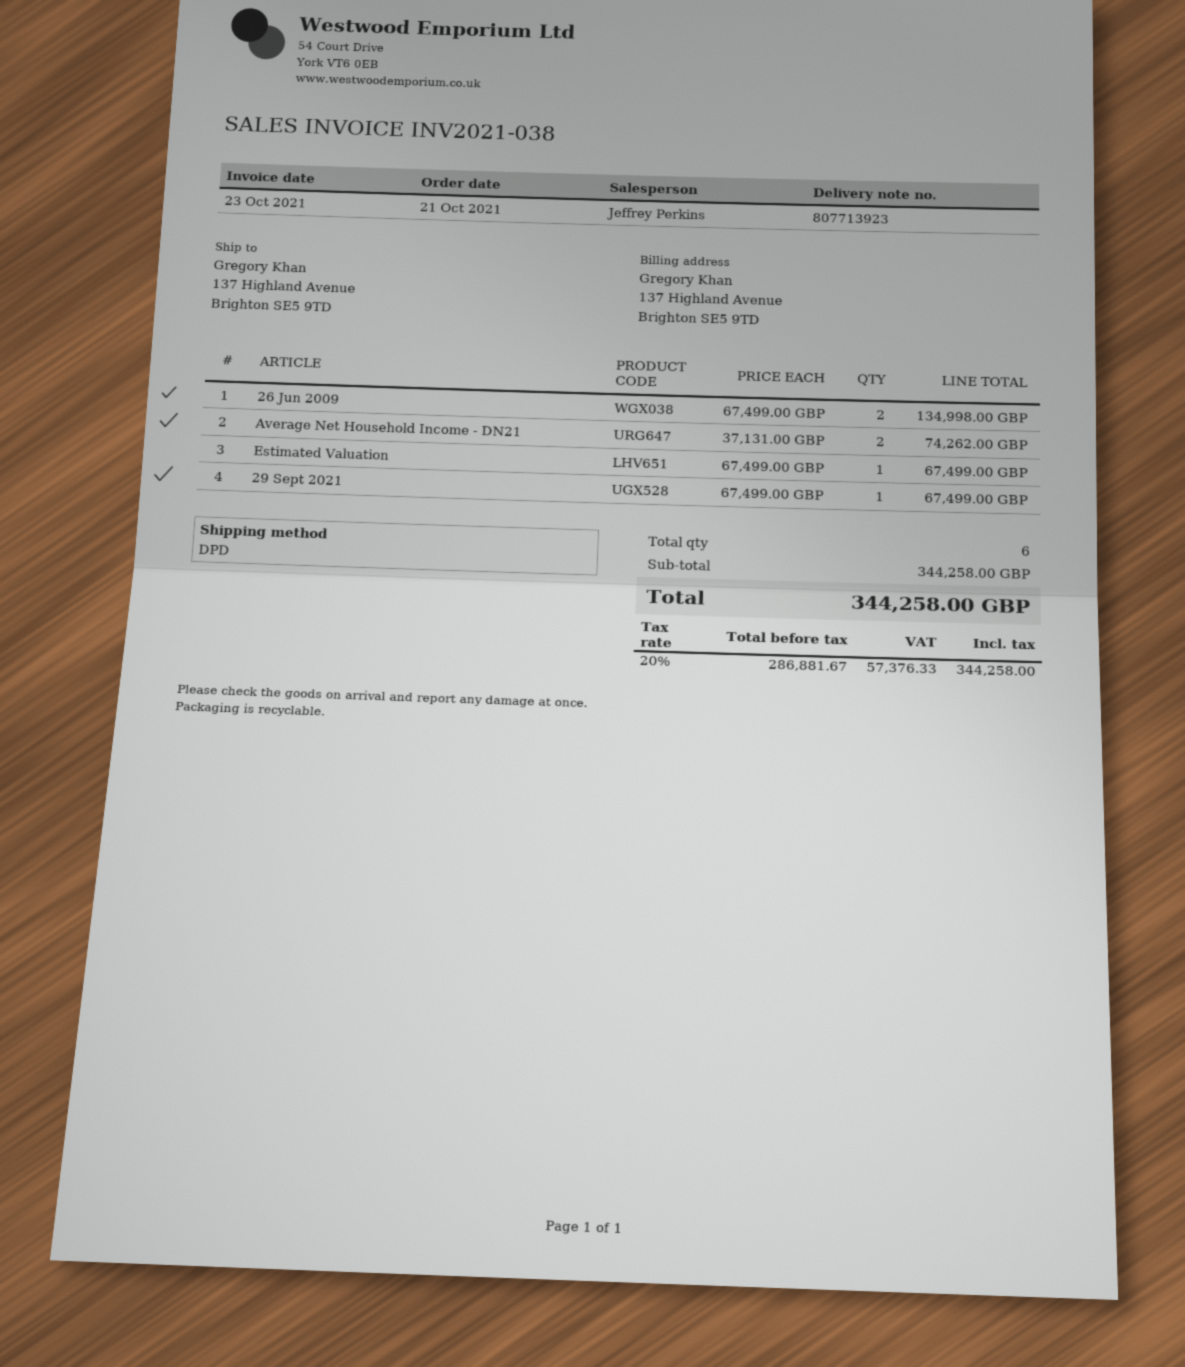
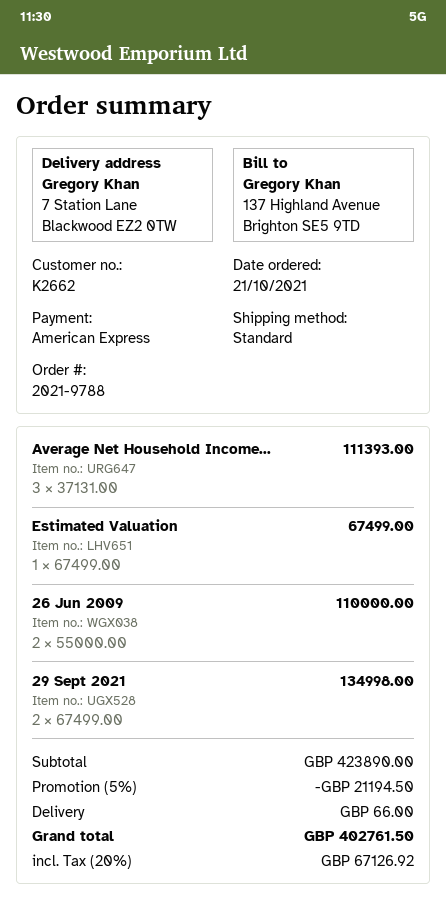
shipping method: DPD -> standard
ship to: 137 Highland Avenue, Brighton SE5 9TD -> 7 Station Lane, Blackwood EZ2 0TW
26 Jun 2009: 2 x 67499.00 = 134998.00 -> 2 x 55000.00 = 110000.00
Average Net Household Income - DN21: 2 x 37131.00 = 74262.00 -> 3 x 37131.00 = 111393.00
29 Sept 2021: 1 x 67499.00 = 67499.00 -> 2 x 67499.00 = 134998.00
subtotal: 344258.00 -> 423890.00
discount: none -> 5% = 21194.50
shipping: none -> 66.00
tax: 20% = 57376.33 -> 20% = 67126.92
total: 344258.00 -> 402761.50

